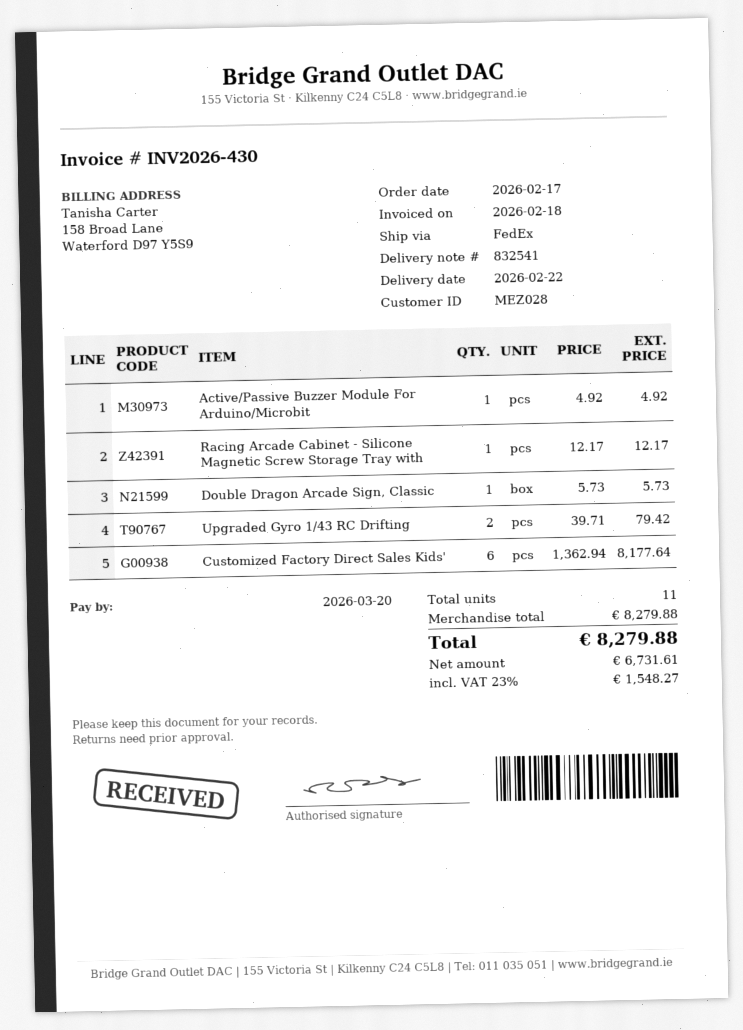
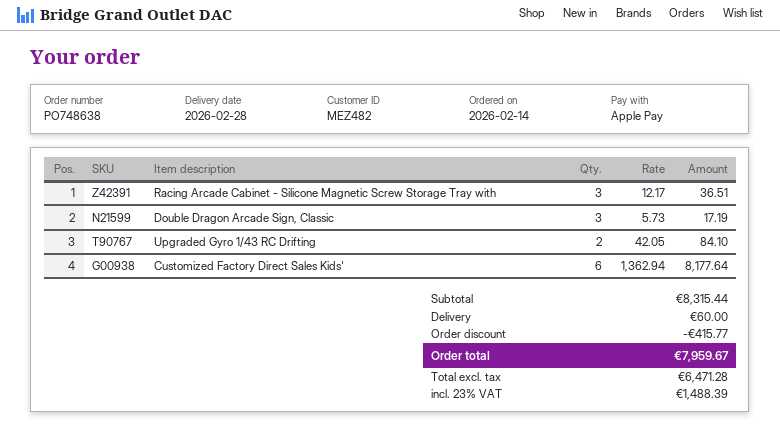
order date: 2026-02-17 -> 2026-02-14
delivery date: 2026-02-22 -> 2026-02-28
customer number: MEZ028 -> MEZ482
Active/Passive Buzzer Module For Arduino/Microbit: 1 x 4.92 = 4.92 -> none
Racing Arcade Cabinet - Silicone Magnetic Screw Storage Tray with: 1 x 12.17 = 12.17 -> 3 x 12.17 = 36.51
Double Dragon Arcade Sign, Classic: 1 x 5.73 = 5.73 -> 3 x 5.73 = 17.19
Upgraded Gyro 1/43 RC Drifting: 2 x 39.71 = 79.42 -> 2 x 42.05 = 84.10
subtotal: 8279.88 -> 8315.44
discount: none -> 415.77
shipping: none -> 60.00
net: 6731.61 -> 6471.28
tax: 23% = 1548.27 -> 23% = 1488.39
total: 8279.88 -> 7959.67

